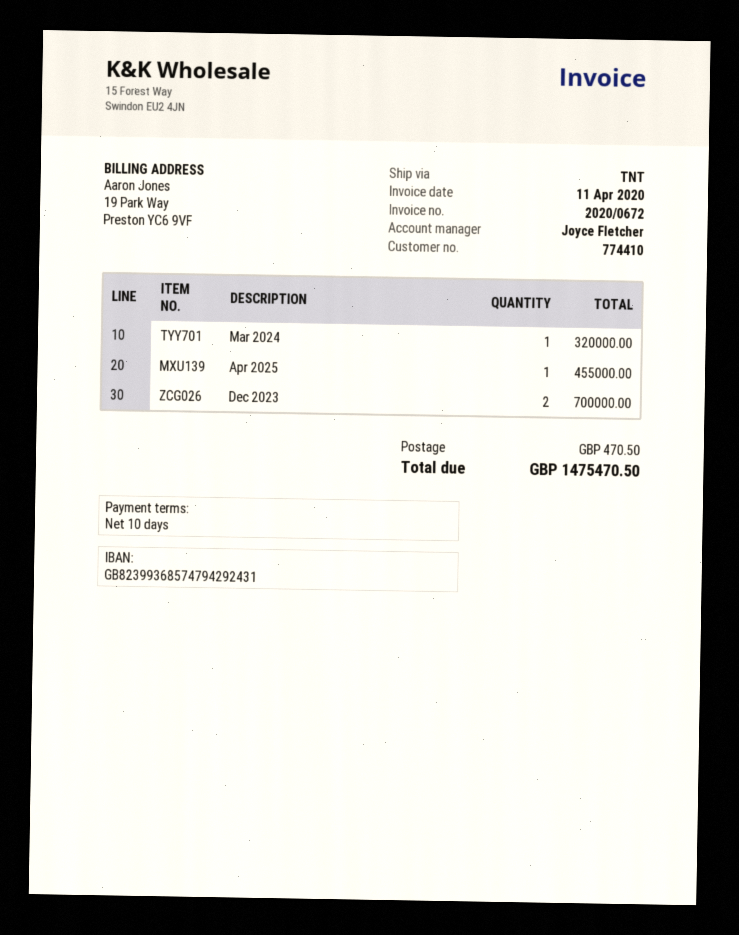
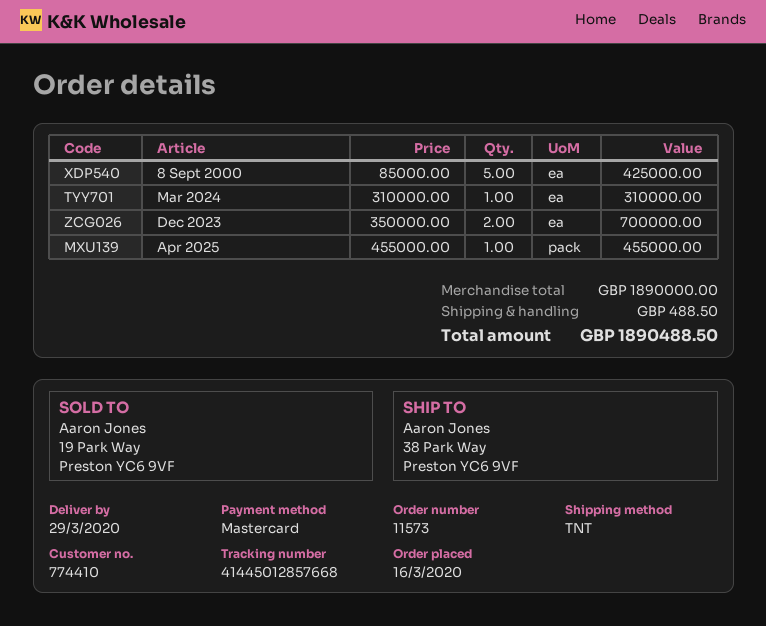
Mar 2024: 1 for 320000.00 -> 1 for 310000.00
8 Sept 2000: none -> 5 for 425000.00
shipping: 470.50 -> 488.50
total: 1475470.50 -> 1890488.50

